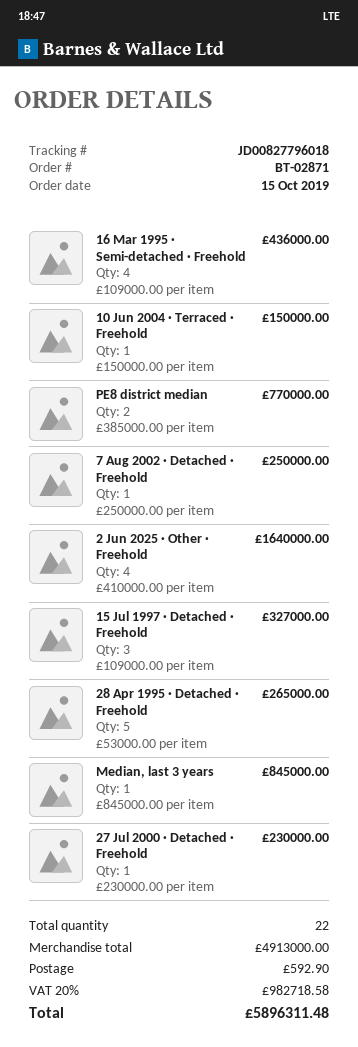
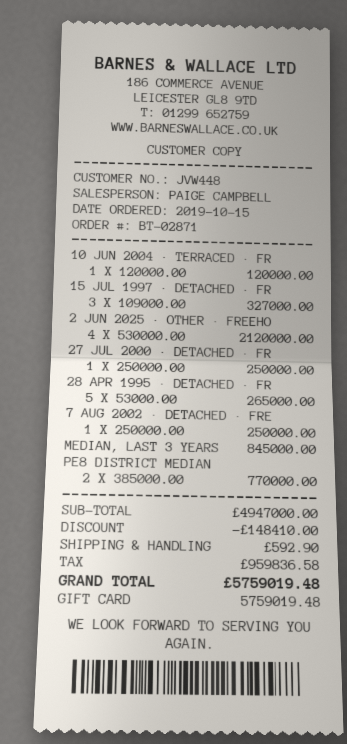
16 Mar 1995 · Semi-detached · Freehold: 4 x 109000.00 = 436000.00 -> none
10 Jun 2004 · Terraced · Freehold: 1 x 150000.00 = 150000.00 -> 1 x 120000.00 = 120000.00
2 Jun 2025 · Other · Freehold: 4 x 410000.00 = 1640000.00 -> 4 x 530000.00 = 2120000.00
27 Jul 2000 · Detached · Freehold: 1 x 230000.00 = 230000.00 -> 1 x 250000.00 = 250000.00
subtotal: 4913000.00 -> 4947000.00
discount: none -> 148410.00
tax: 982718.58 -> 959836.58
total: 5896311.48 -> 5759019.48

